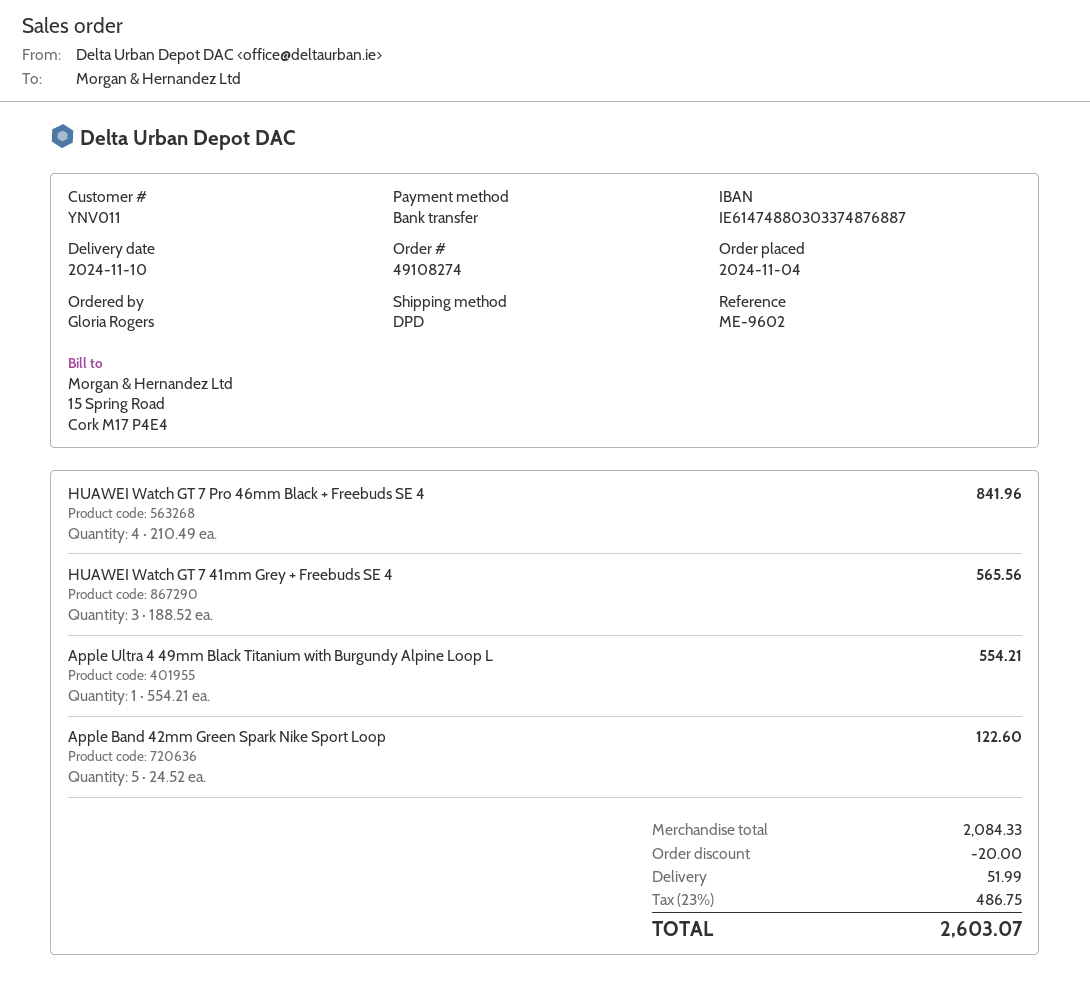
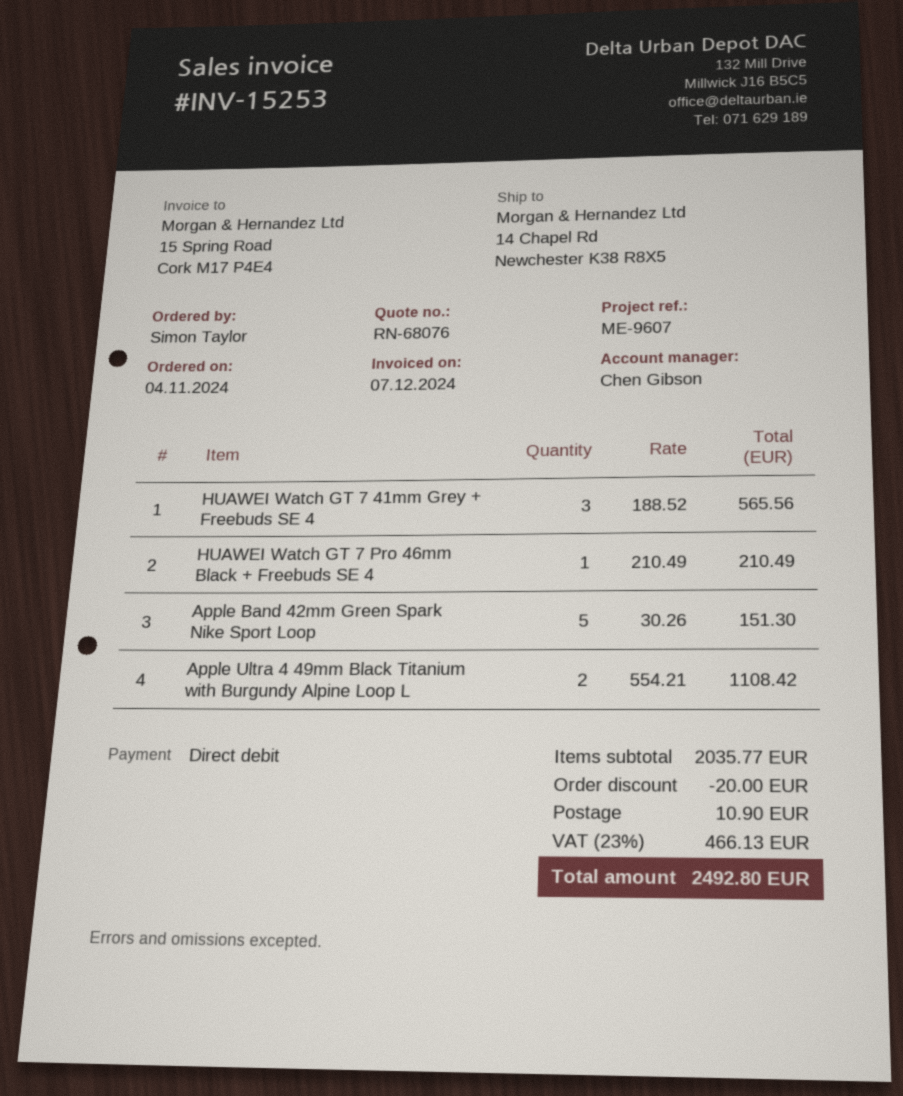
reference: ME-9602 -> ME-9607
ordered by: Gloria Rogers -> Simon Taylor
payment method: bank transfer -> direct debit
HUAWEI Watch GT 7 Pro 46mm Black + Freebuds SE 4: 4 x 210.49 = 841.96 -> 1 x 210.49 = 210.49
Apple Ultra 4 49mm Black Titanium with Burgundy Alpine Loop L: 1 x 554.21 = 554.21 -> 2 x 554.21 = 1108.42
Apple Band 42mm Green Spark Nike Sport Loop: 5 x 24.52 = 122.60 -> 5 x 30.26 = 151.30
subtotal: 2084.33 -> 2035.77
shipping: 51.99 -> 10.90
tax: 23% = 486.75 -> 23% = 466.13
total: 2603.07 -> 2492.80

